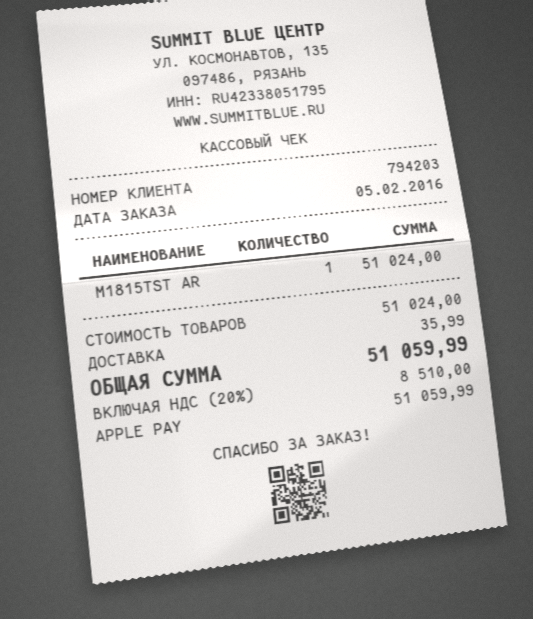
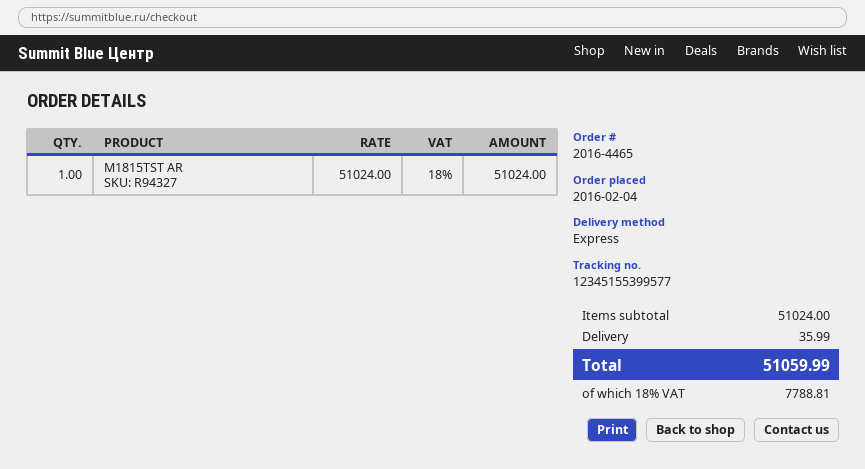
order date: 2016-02-05 -> 2016-02-04
tax: 20% = 8510.00 -> 18% = 7788.81

